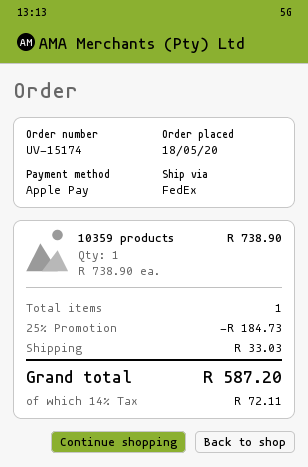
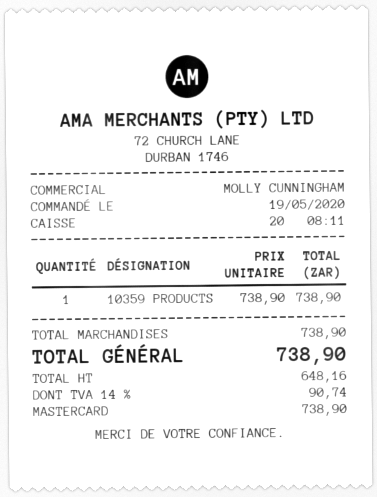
order date: 2020-05-18 -> 2020-05-19
payment method: Apple Pay -> Mastercard
discount: 25% = 184.73 -> none
shipping: 33.03 -> none
tax: 14% = 72.11 -> 14% = 90.74
total: 587.20 -> 738.90

